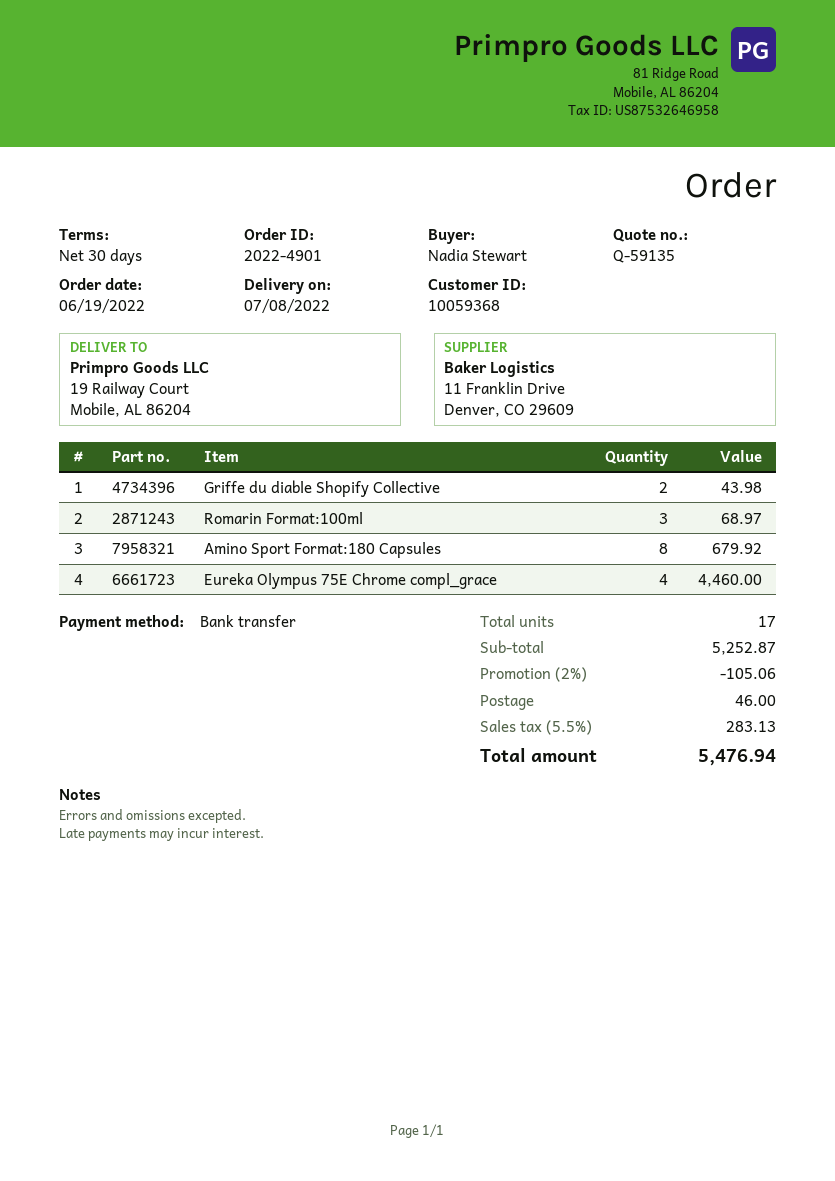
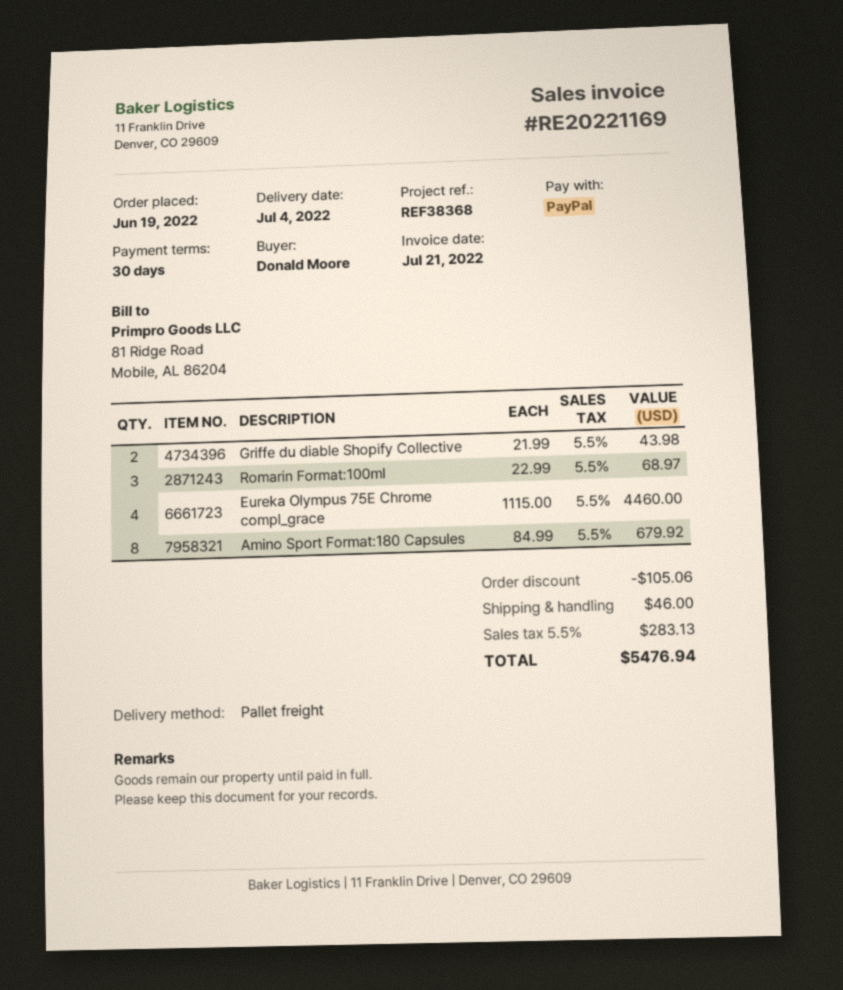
delivery date: 2022-07-08 -> 2022-07-04
ordered by: Nadia Stewart -> Donald Moore
payment method: bank transfer -> PayPal

